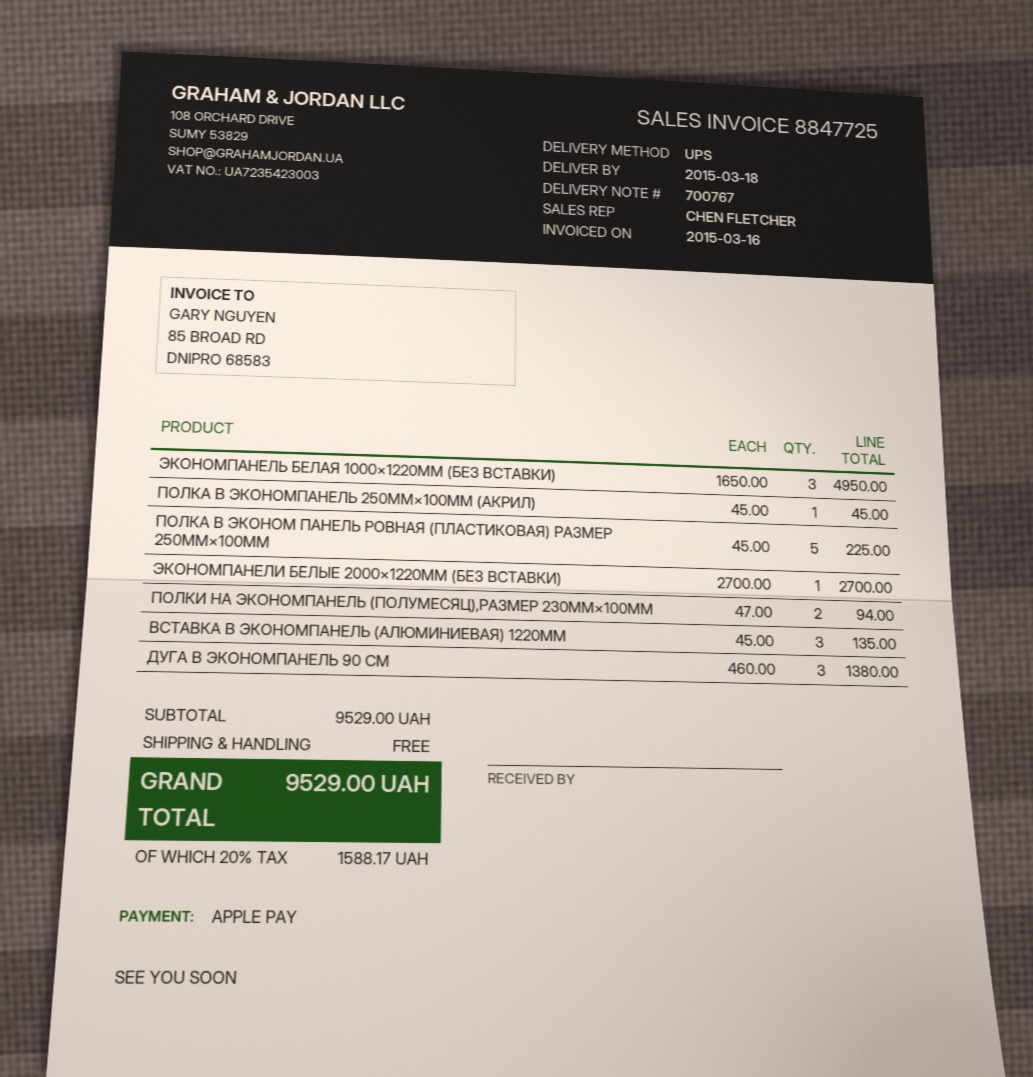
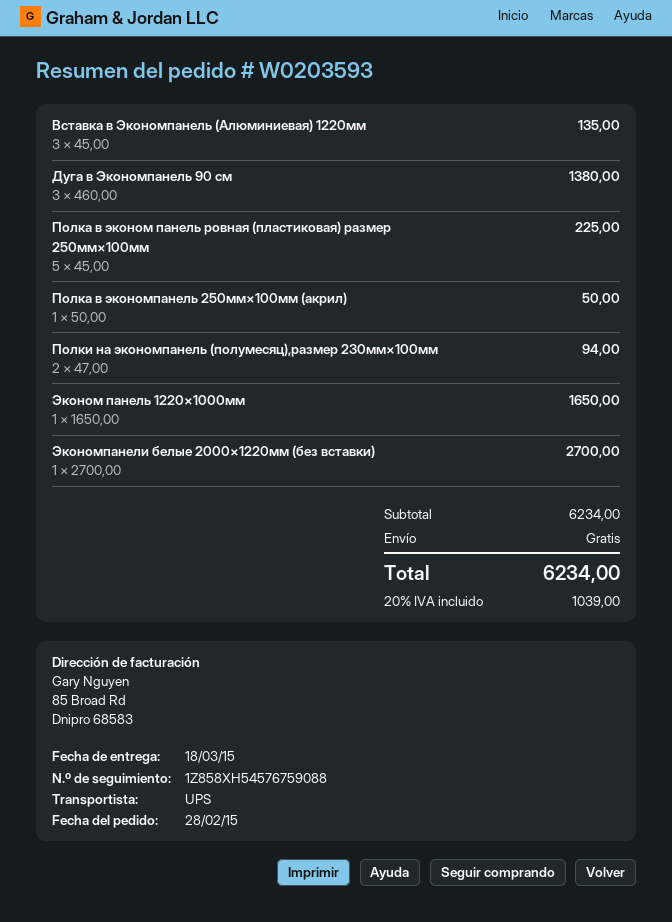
ЭКОНОМПАНЕЛЬ БЕЛАЯ 1000×1220ММ (БЕЗ ВСТАВКИ): 3 x 1650.00 = 4950.00 -> none
ПОЛКА В ЭКОНОМПАНЕЛЬ 250ММ×100ММ (АКРИЛ): 1 x 45.00 = 45.00 -> 1 x 50.00 = 50.00
Эконом панель 1220×1000мм: none -> 1 x 1650.00 = 1650.00
subtotal: 9529.00 -> 6234.00
tax: 20% = 1588.17 -> 20% = 1039.00
total: 9529.00 -> 6234.00

